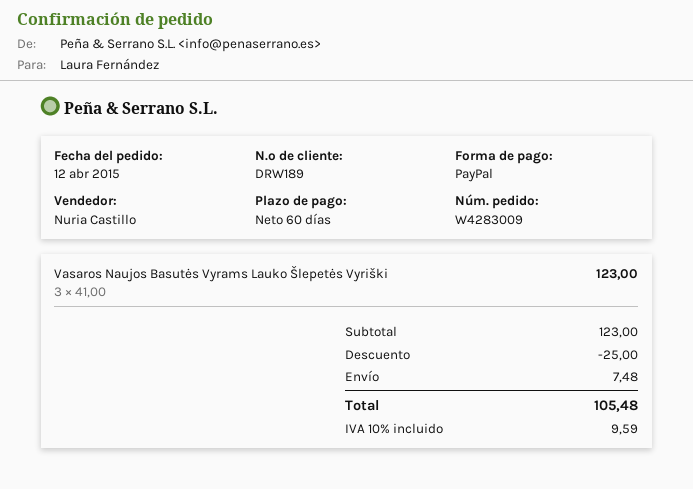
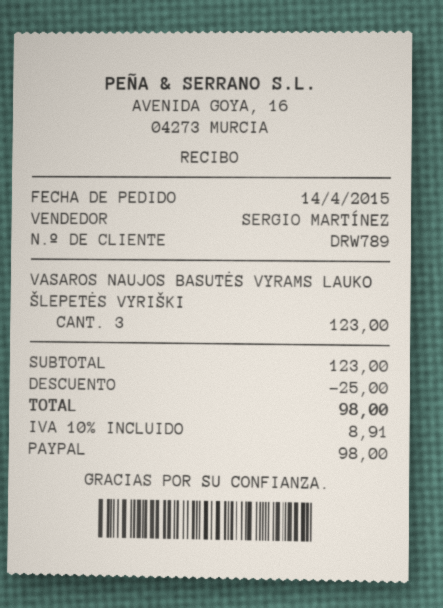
order date: 2015-04-12 -> 2015-04-14
customer number: DRW189 -> DRW789
sales rep: Nuria Castillo -> SERGIO MARTÍNEZ
shipping: 7.48 -> none
tax: 10% = 9.59 -> 10% = 8.91
total: 105.48 -> 98.00

